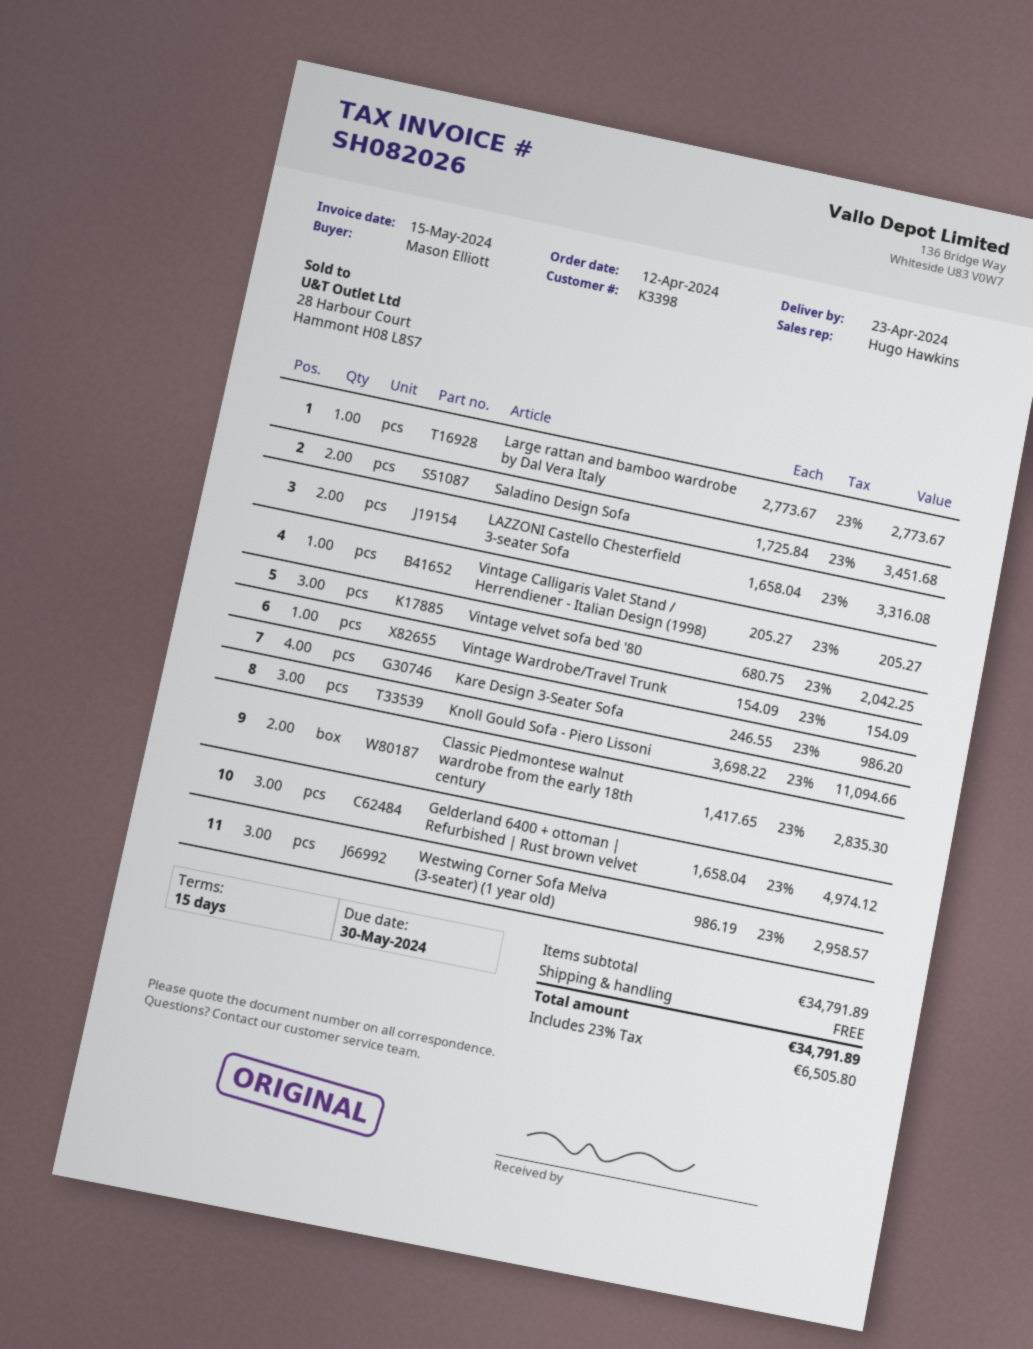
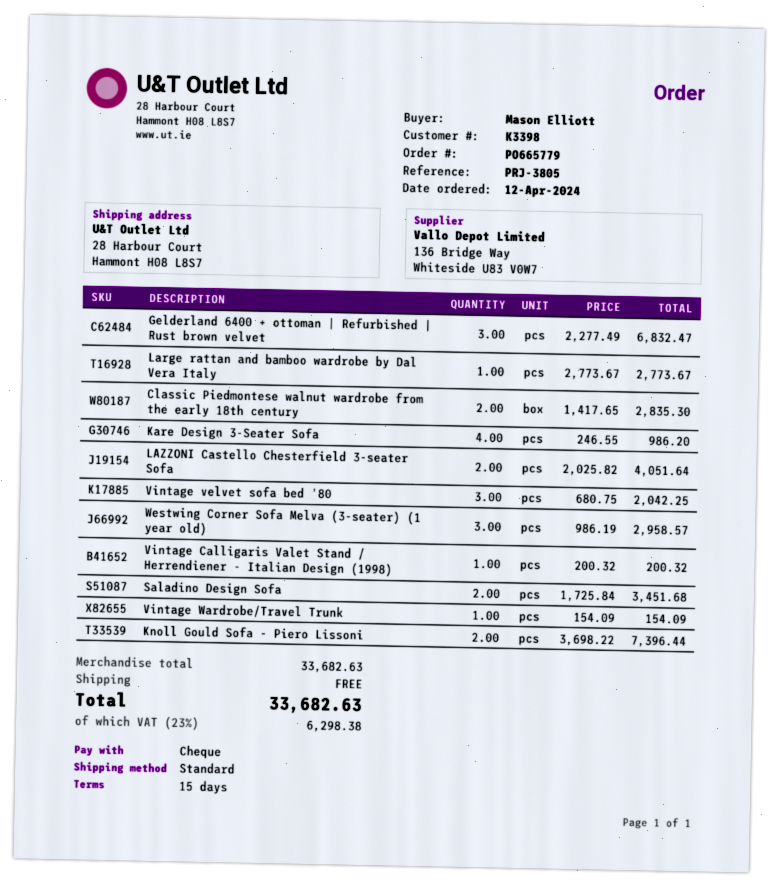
LAZZONI Castello Chesterfield 3-seater Sofa: 2 x 1658.04 = 3316.08 -> 2 x 2025.82 = 4051.64
Vintage Calligaris Valet Stand / Herrendiener - Italian Design (1998): 1 x 205.27 = 205.27 -> 1 x 200.32 = 200.32
Knoll Gould Sofa - Piero Lissoni: 3 x 3698.22 = 11094.66 -> 2 x 3698.22 = 7396.44
Gelderland 6400 + ottoman | Refurbished | Rust brown velvet: 3 x 1658.04 = 4974.12 -> 3 x 2277.49 = 6832.47
subtotal: 34791.89 -> 33682.63
tax: 23% = 6505.80 -> 23% = 6298.38
total: 34791.89 -> 33682.63

